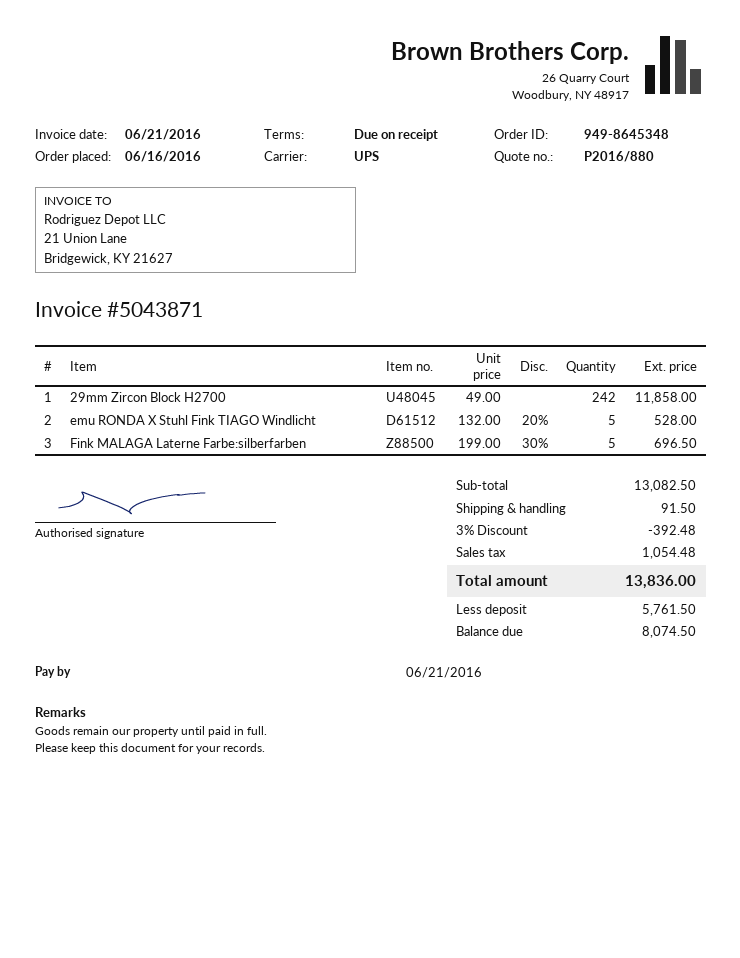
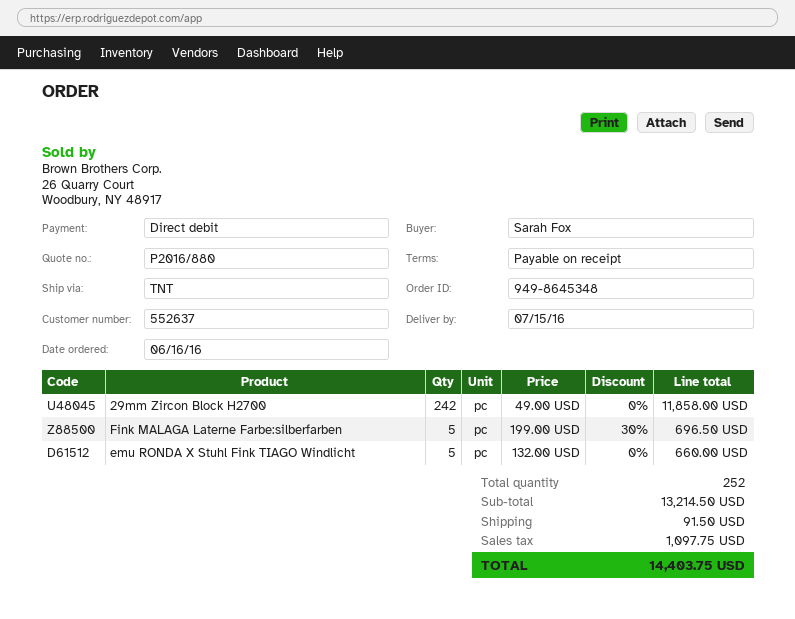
shipping method: UPS -> TNT
emu RONDA X Stuhl Fink TIAGO Windlicht: 5 x 132.00 - 20% = 528.00 -> 5 x 132.00 = 660.00
subtotal: 13082.50 -> 13214.50
discount: 3% = 392.48 -> none
tax: 1054.48 -> 1097.75
total: 13836.00 -> 14403.75

